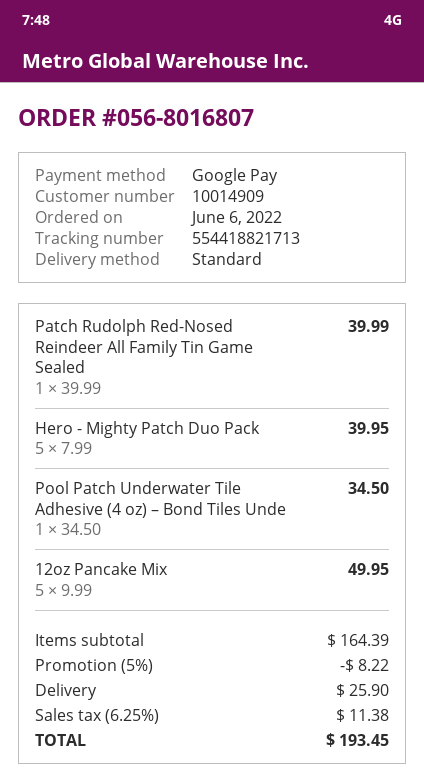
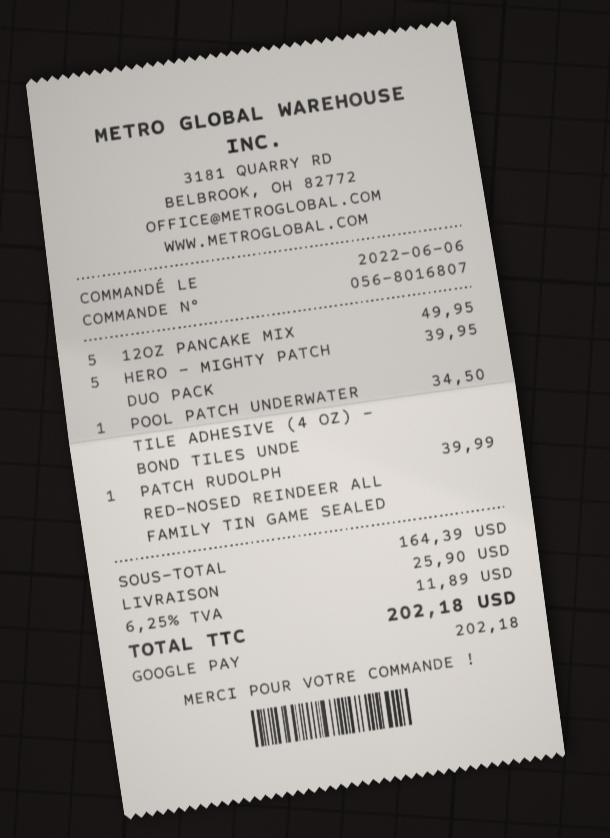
discount: 5% = 8.22 -> none
tax: 6.25% = 11.38 -> 6.25% = 11.89
total: 193.45 -> 202.18

